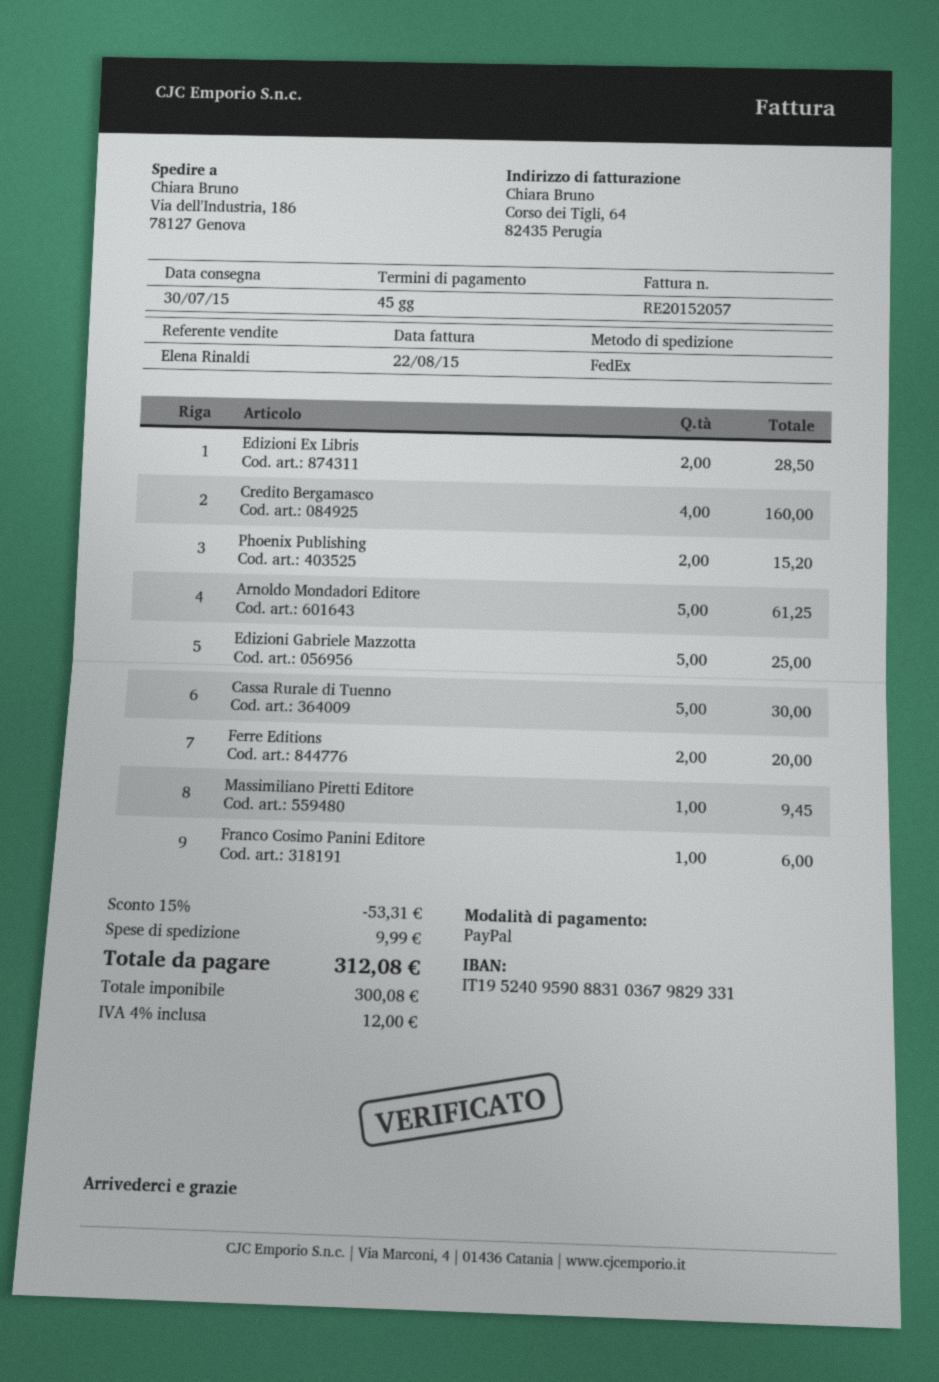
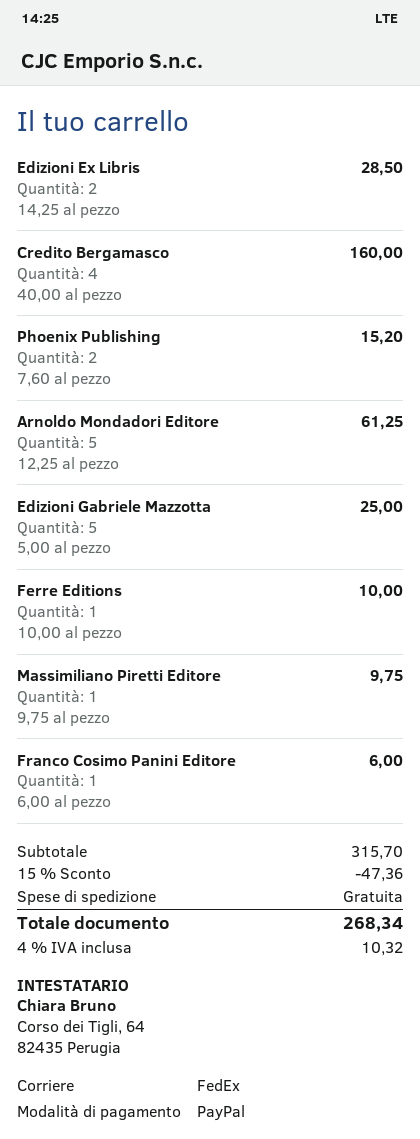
Cassa Rurale di Tuenno: 5 for 30.00 -> none
Ferre Editions: 2 for 20.00 -> 1 for 10.00
Massimiliano Piretti Editore: 1 for 9.45 -> 1 for 9.75
discount: 15% = 53.31 -> 15% = 47.36
shipping: 9.99 -> 0.00
tax: 4% = 12.00 -> 4% = 10.32
total: 312.08 -> 268.34

